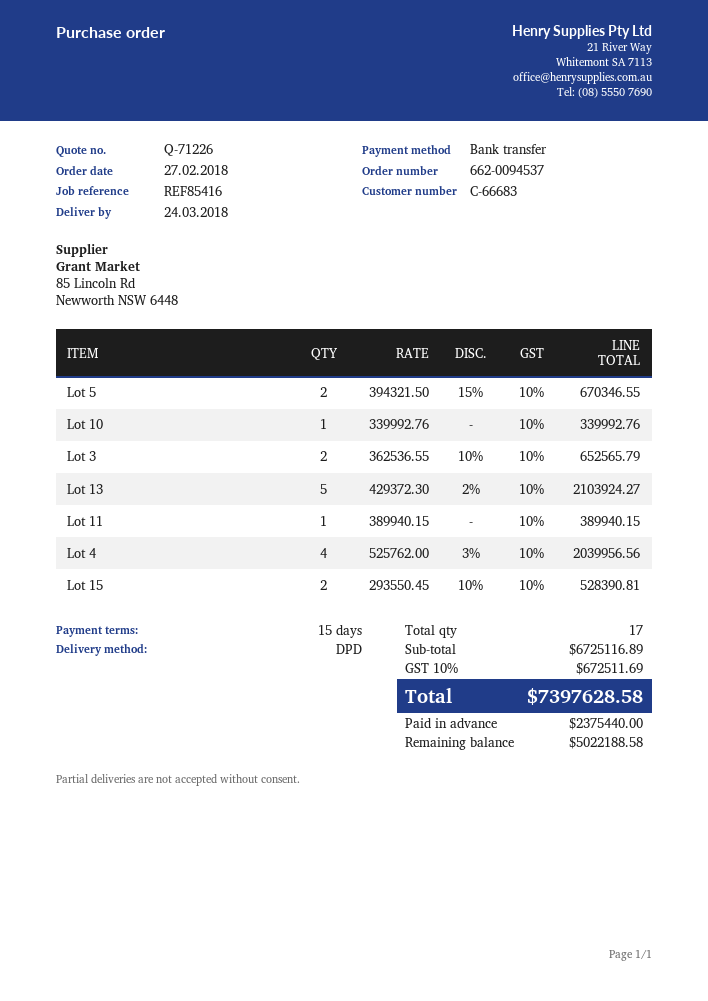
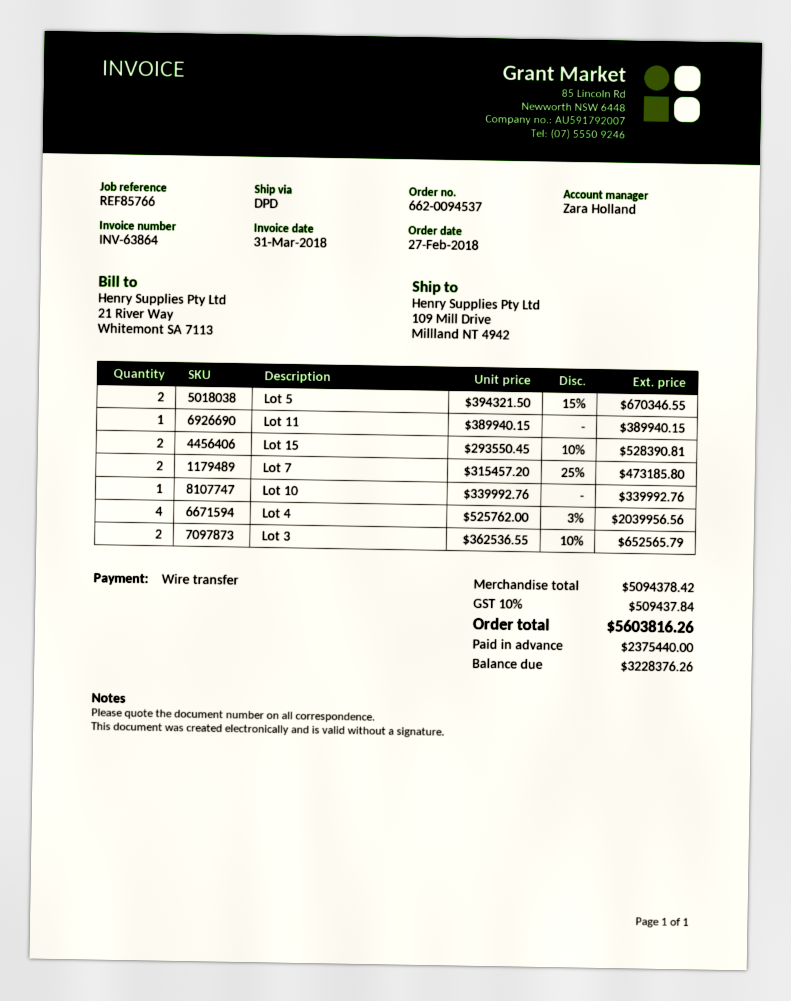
reference: REF85416 -> REF85766
Lot 13: 5 x 429372.30 - 2% = 2103924.27 -> none
Lot 7: none -> 2 x 315457.20 - 25% = 473185.80
subtotal: 6725116.89 -> 5094378.42
tax: 10% = 672511.69 -> 10% = 509437.84
total: 7397628.58 -> 5603816.26
balance: 5022188.58 -> 3228376.26

